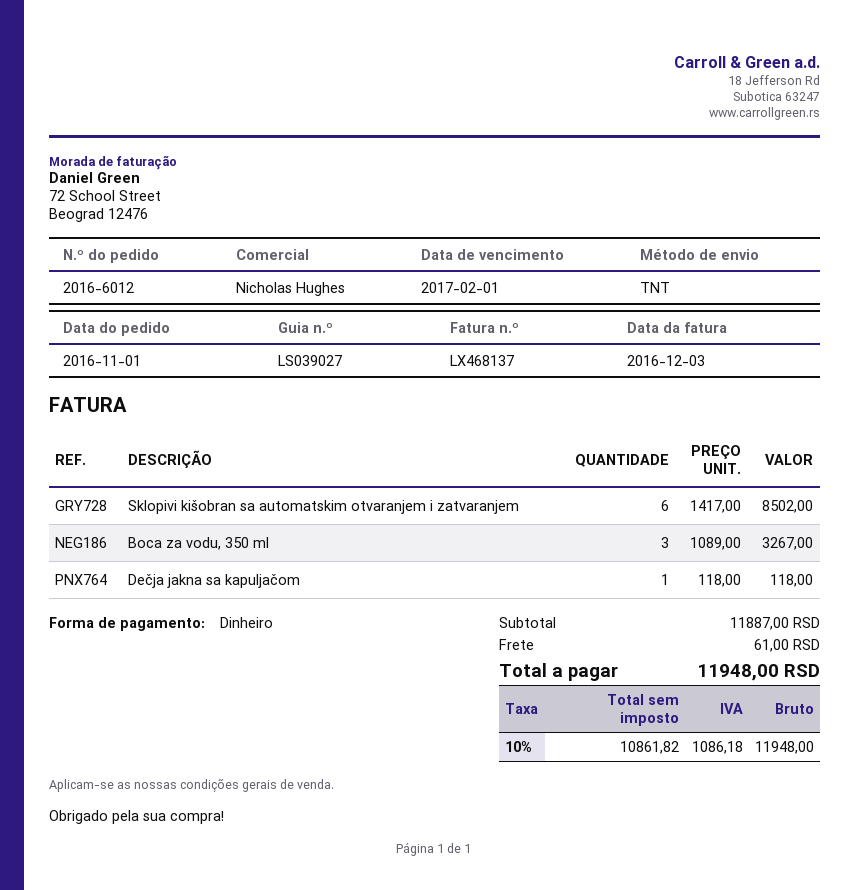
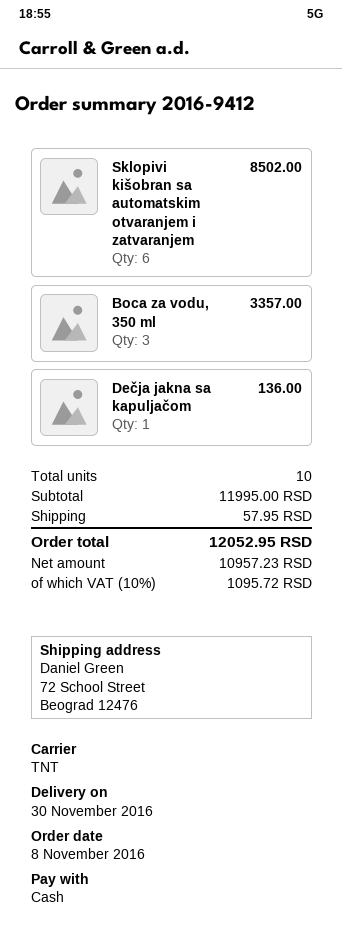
order number: 2016-6012 -> 2016-9412
order date: 2016-11-01 -> 2016-11-08
Boca za vodu, 350 ml: 3 for 3267.00 -> 3 for 3357.00
Dečja jakna sa kapuljačom: 1 for 118.00 -> 1 for 136.00
subtotal: 11887.00 -> 11995.00
shipping: 61.00 -> 57.95
net: 10861.82 -> 10957.23
tax: 10% = 1086.18 -> 10% = 1095.72
total: 11948.00 -> 12052.95

